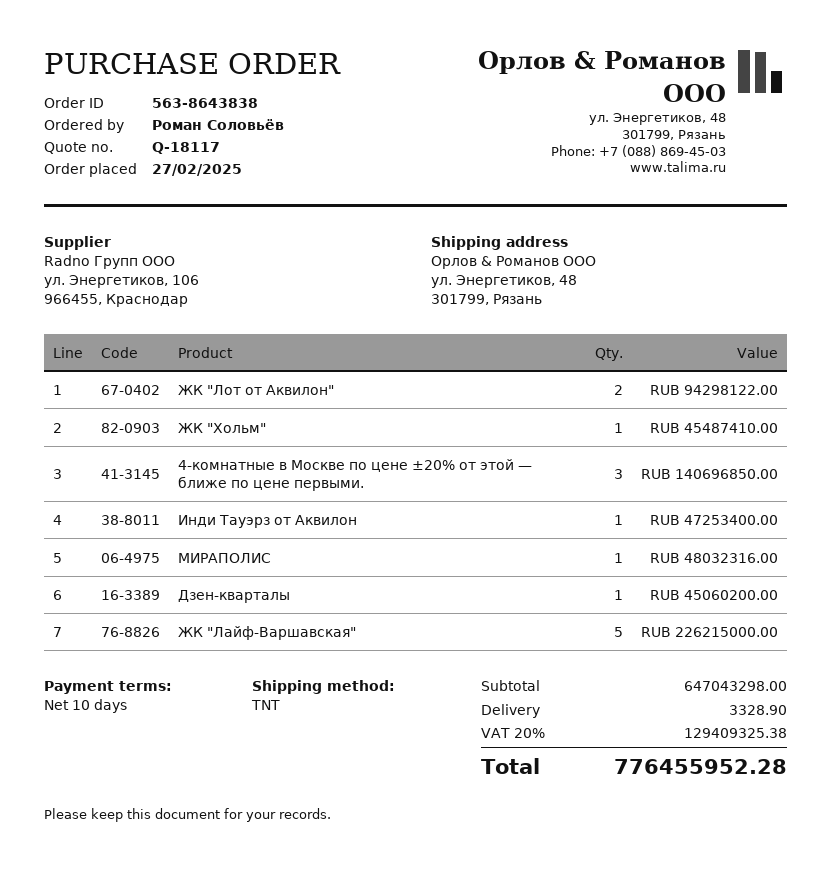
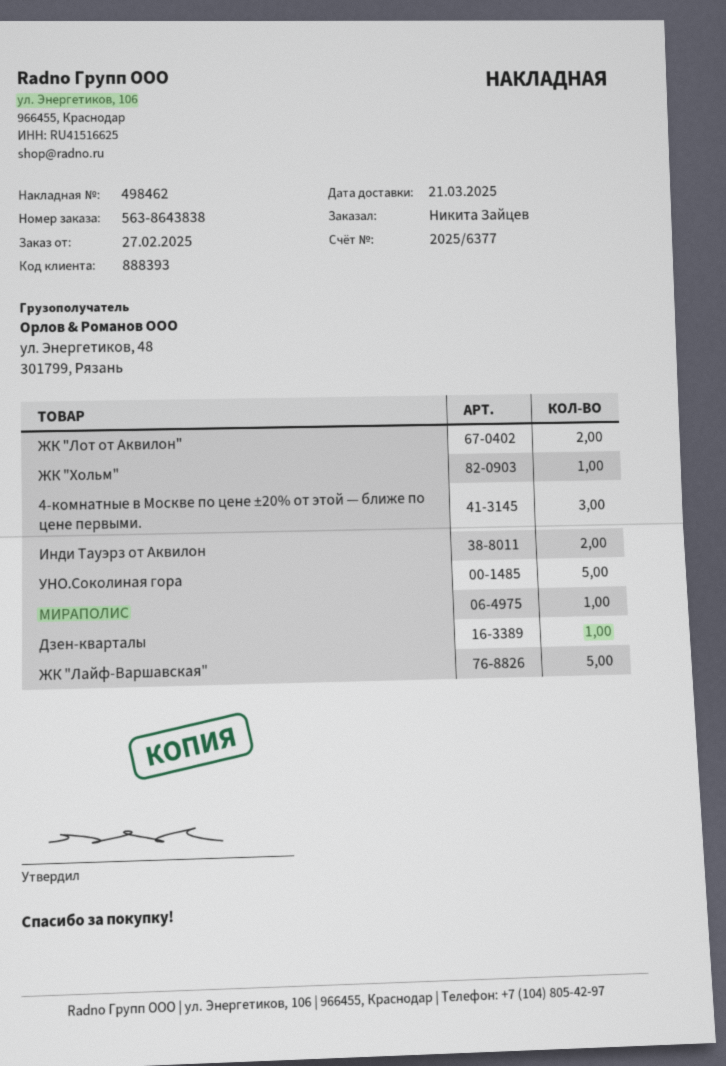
ordered by: Роман Соловьёв -> Никита Зайцев
Инди Тауэрз от Аквилон: 1 -> 2
УНО.Соколиная гора: none -> 5

